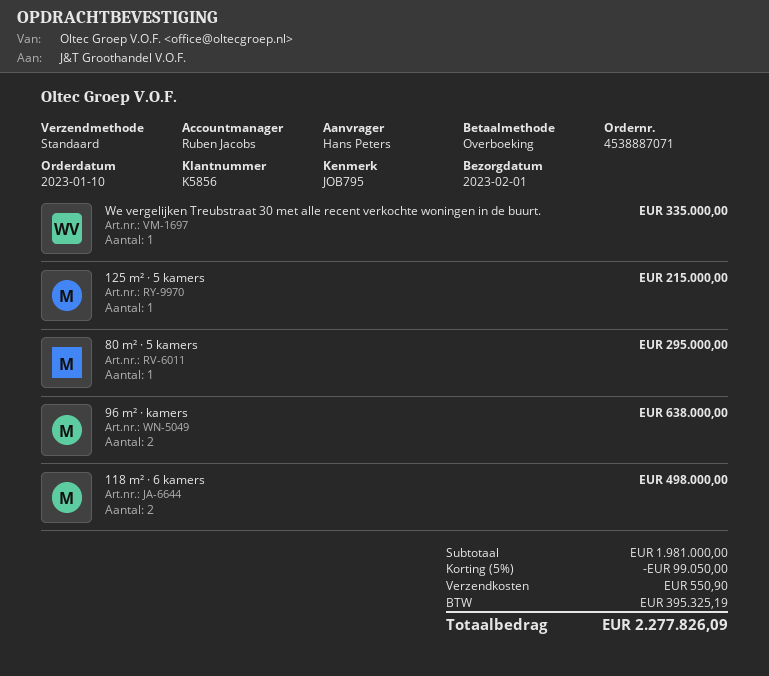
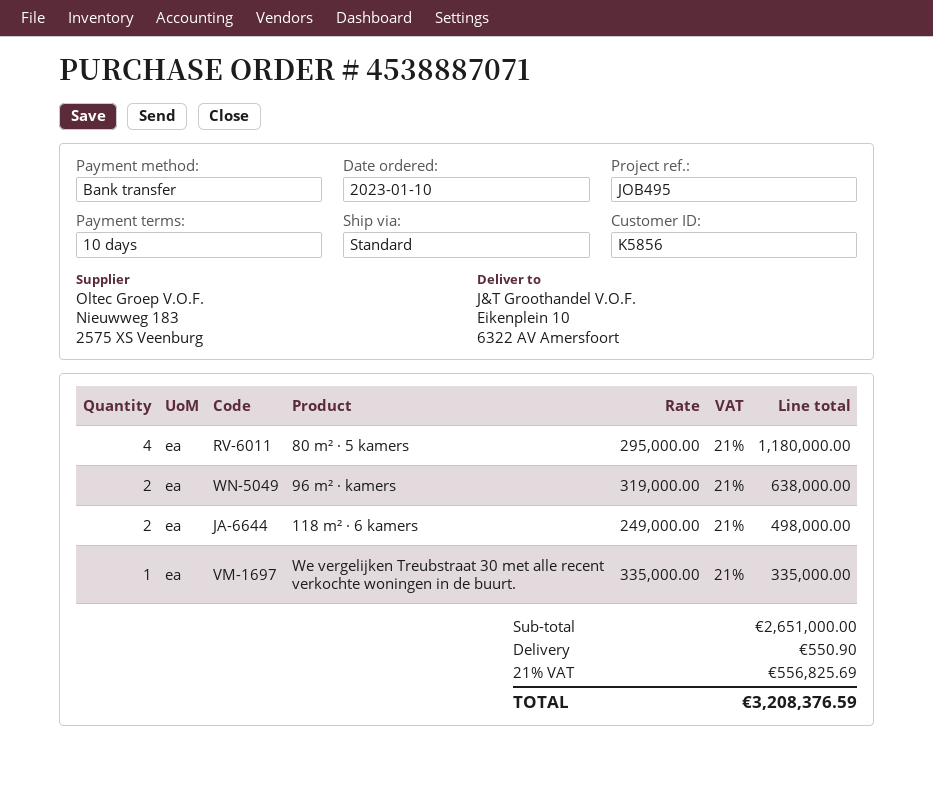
reference: JOB795 -> JOB495
125 m² · 5 kamers: 1 for 215000.00 -> none
80 m² · 5 kamers: 1 for 295000.00 -> 4 for 1180000.00
subtotal: 1981000.00 -> 2651000.00
discount: 5% = 99050.00 -> none
tax: 395325.19 -> 556825.69
total: 2277826.09 -> 3208376.59

